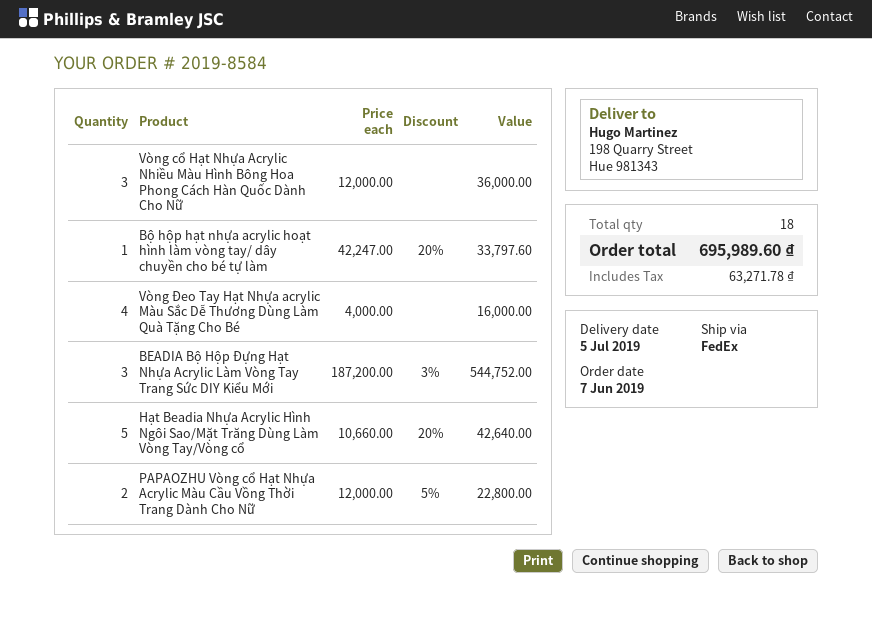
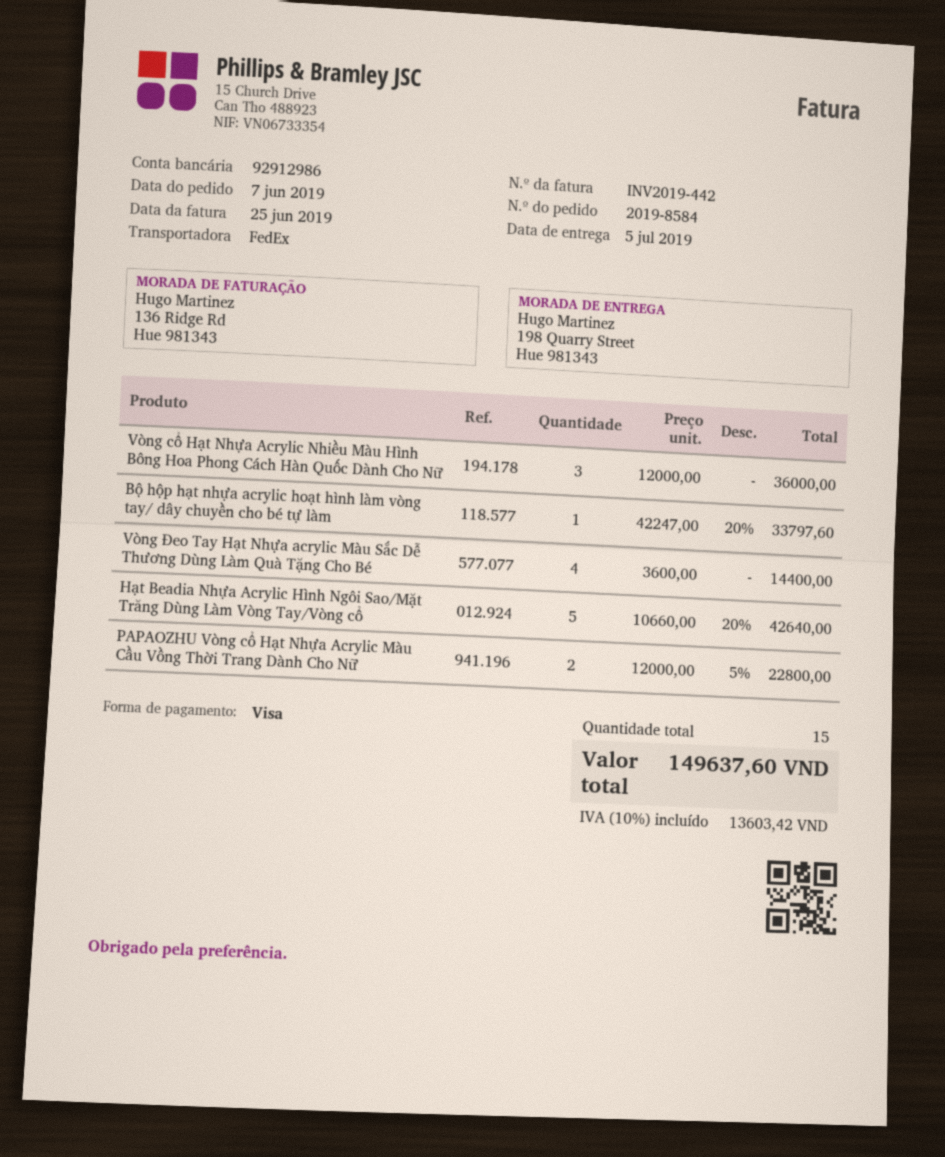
Vòng Đeo Tay Hạt Nhựa acrylic Màu Sắc Dễ Thương Dùng Làm Quà Tặng Cho Bé: 4 x 4000.00 = 16000.00 -> 4 x 3600.00 = 14400.00
BEADIA Bộ Hộp Đựng Hạt Nhựa Acrylic Làm Vòng Tay Trang Sức DIY Kiểu Mới: 3 x 187200.00 - 3% = 544752.00 -> none
total quantity: 18 -> 15
tax: 63271.78 -> 13603.42
total: 695989.60 -> 149637.60

